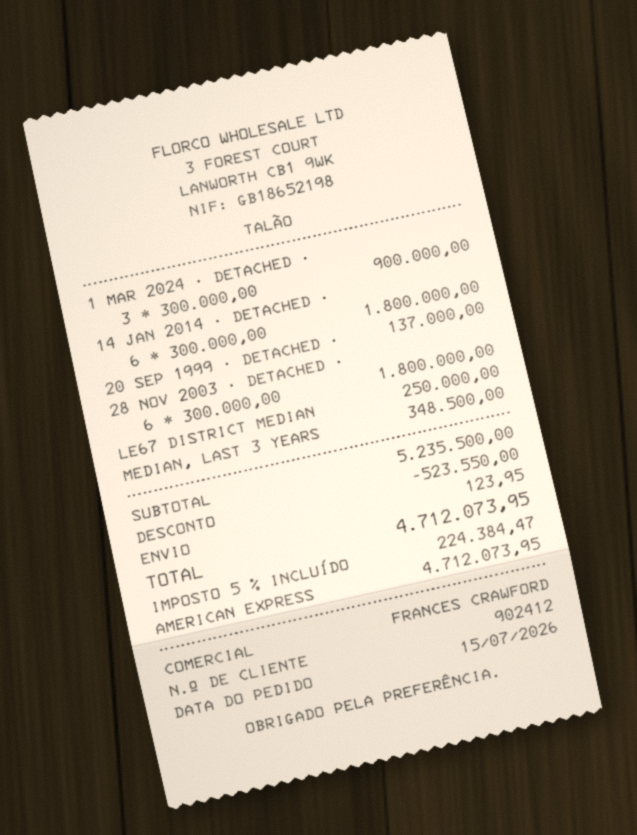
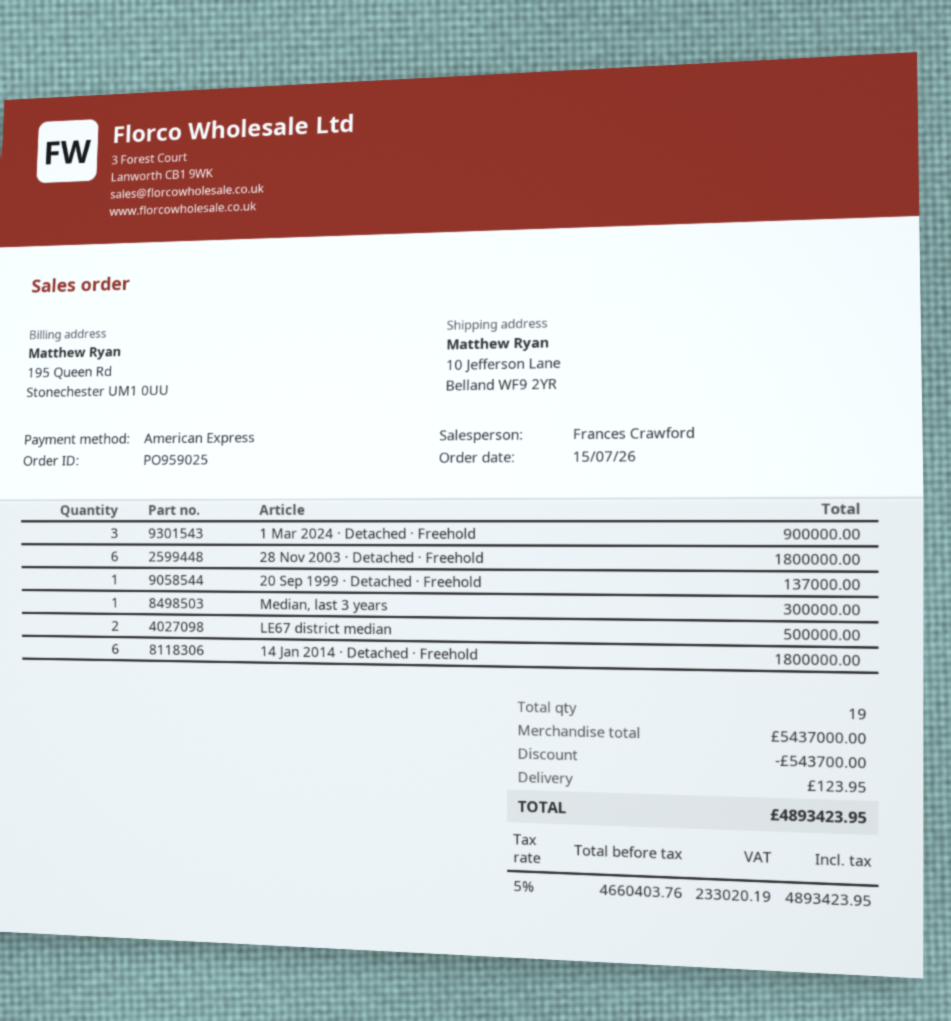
LE67 DISTRICT MEDIAN: 1 for 250000.00 -> 2 for 500000.00
MEDIAN, LAST 3 YEARS: 1 for 348500.00 -> 1 for 300000.00
subtotal: 5235500.00 -> 5437000.00
discount: 523550.00 -> 543700.00
tax: 5% = 224384.47 -> 5% = 233020.19
total: 4712073.95 -> 4893423.95

